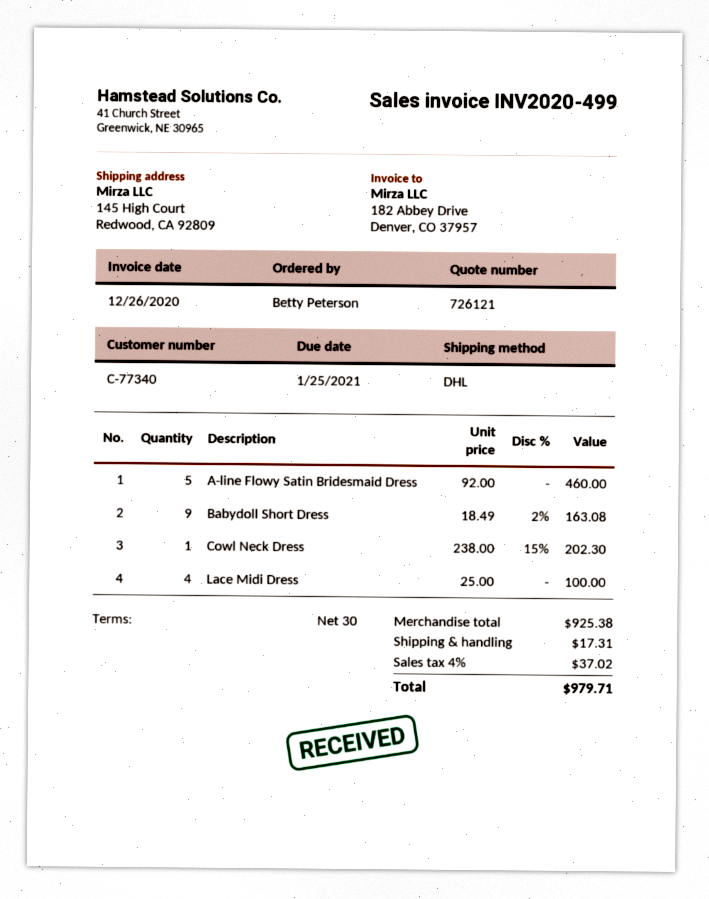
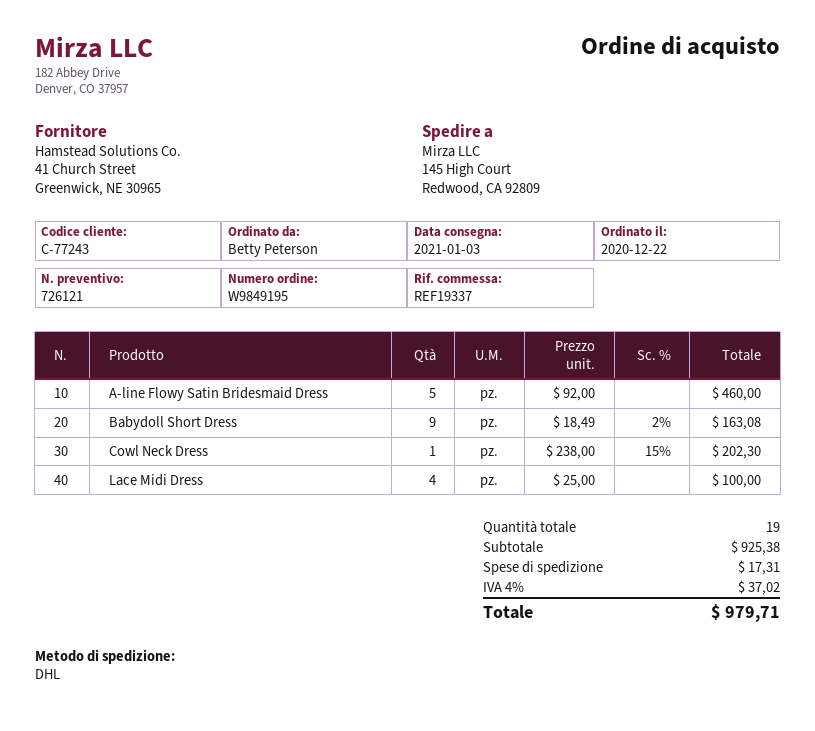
customer number: C-77340 -> C-77243

